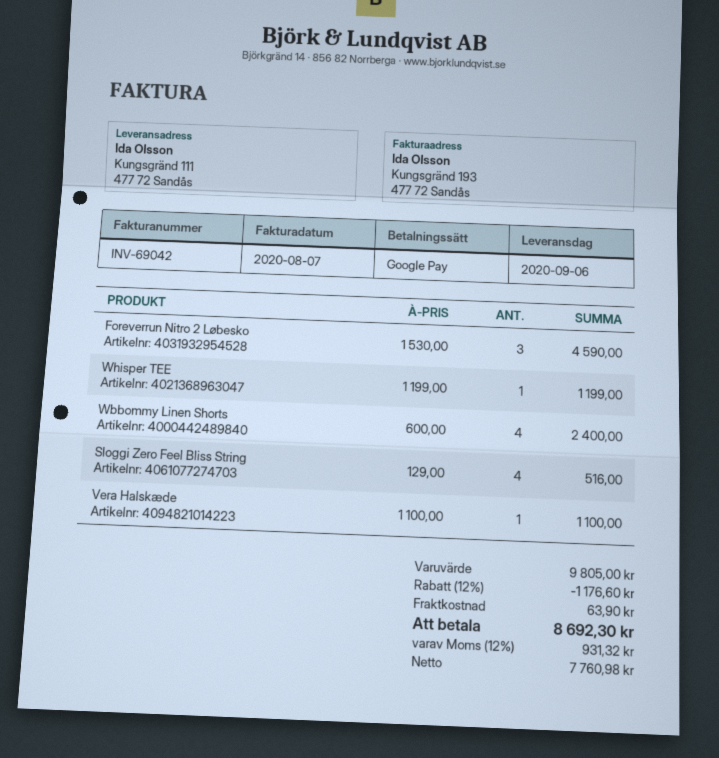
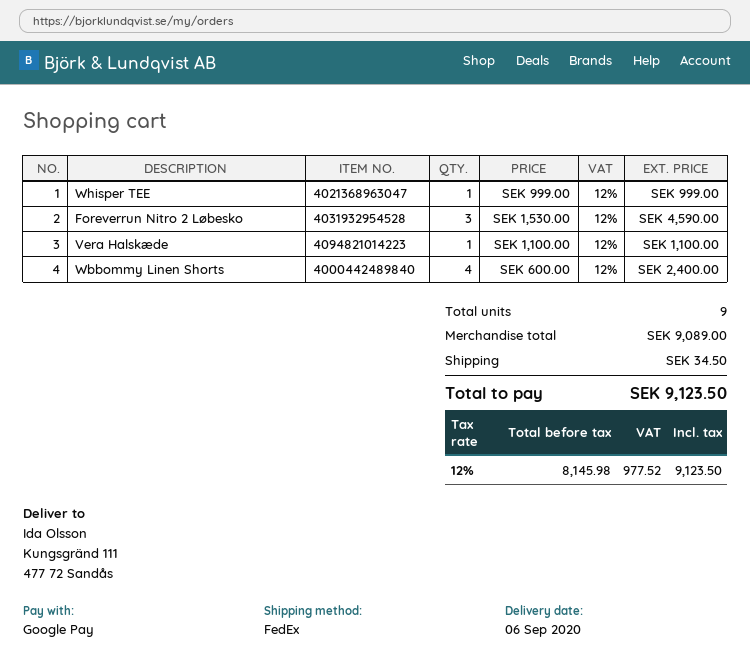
Whisper TEE: 1 x 1199.00 = 1199.00 -> 1 x 999.00 = 999.00
Sloggi Zero Feel Bliss String: 4 x 129.00 = 516.00 -> none
subtotal: 9805.00 -> 9089.00
discount: 12% = 1176.60 -> none
shipping: 63.90 -> 34.50
net: 7760.98 -> 8145.98
tax: 12% = 931.32 -> 12% = 977.52
total: 8692.30 -> 9123.50

